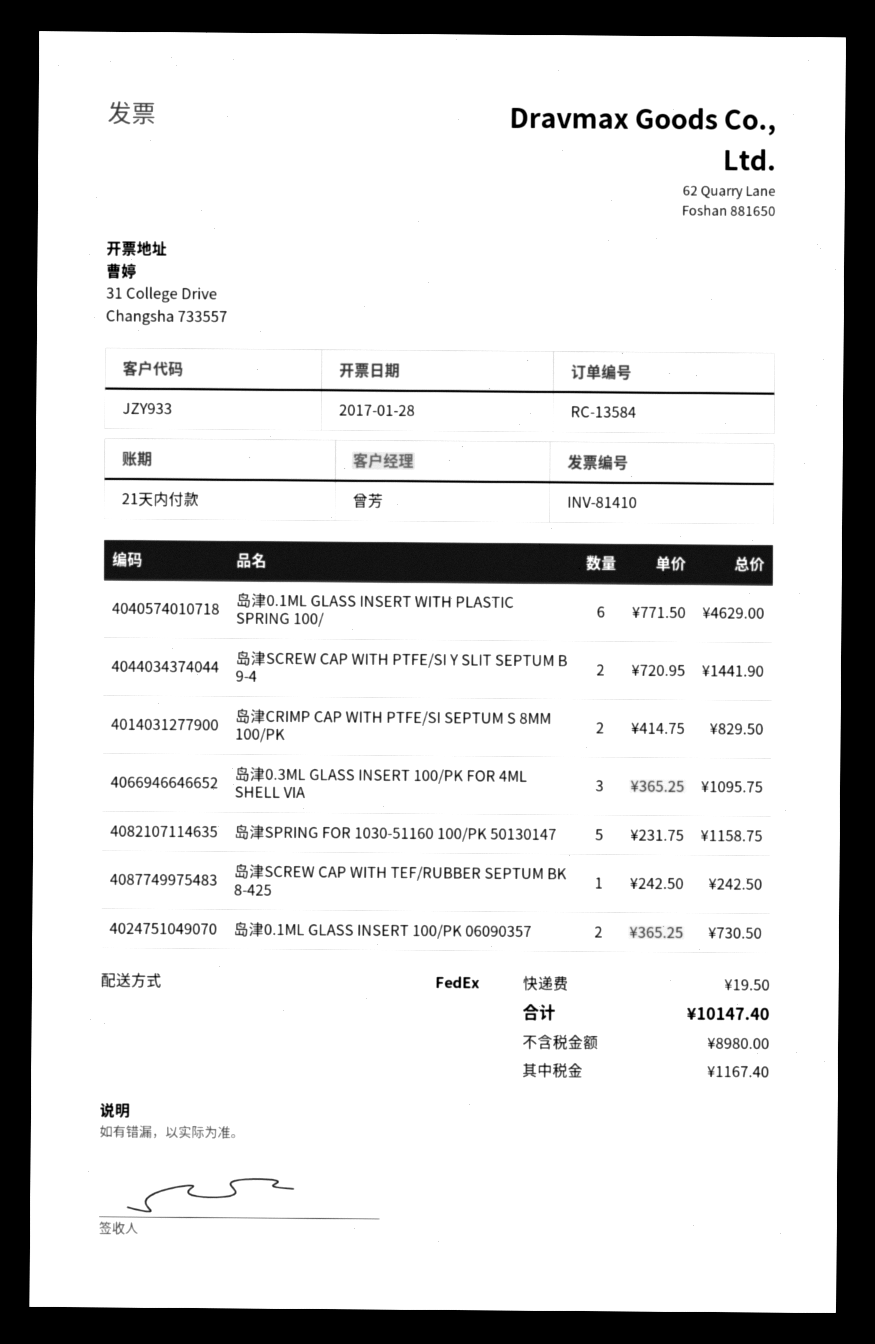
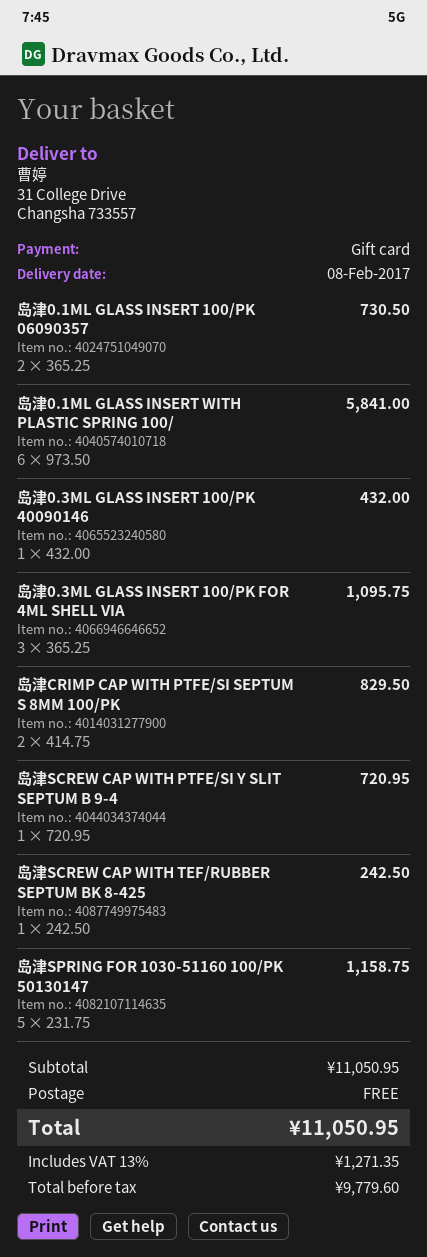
岛津0.1ML GLASS INSERT WITH PLASTIC SPRING 100/: 6 x 771.50 = 4629.00 -> 6 x 973.50 = 5841.00
岛津SCREW CAP WITH PTFE/SI Y SLIT SEPTUM B 9-4: 2 x 720.95 = 1441.90 -> 1 x 720.95 = 720.95
岛津0.3ML GLASS INSERT 100/PK 40090146: none -> 1 x 432.00 = 432.00
shipping: 19.50 -> 0.00
net: 8980.00 -> 9779.60
tax: 1167.40 -> 1271.35
total: 10147.40 -> 11050.95

